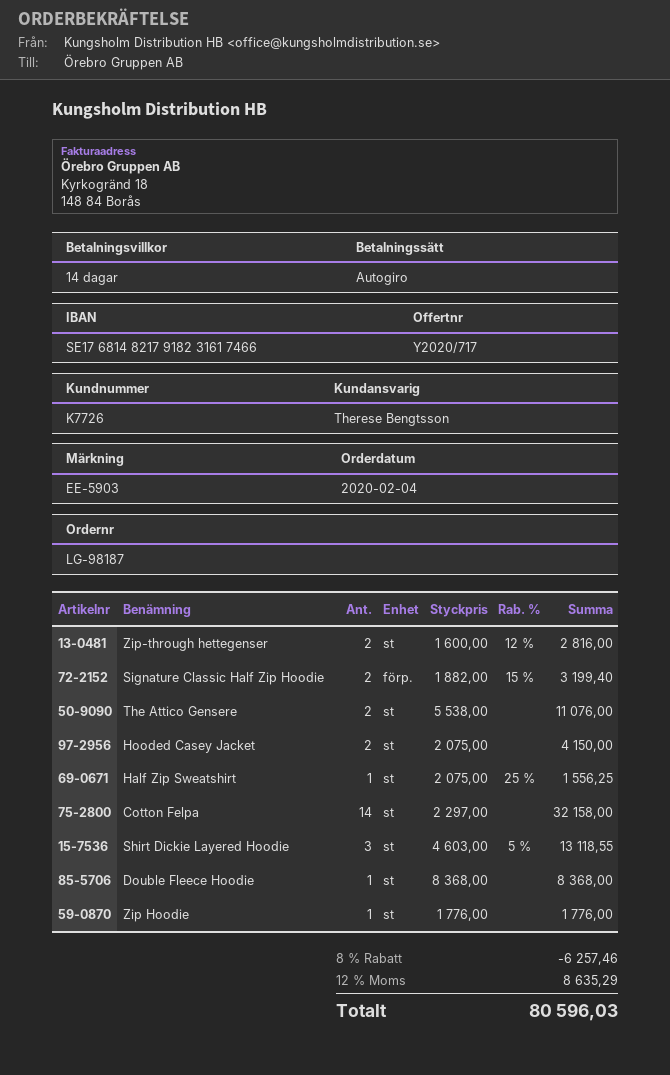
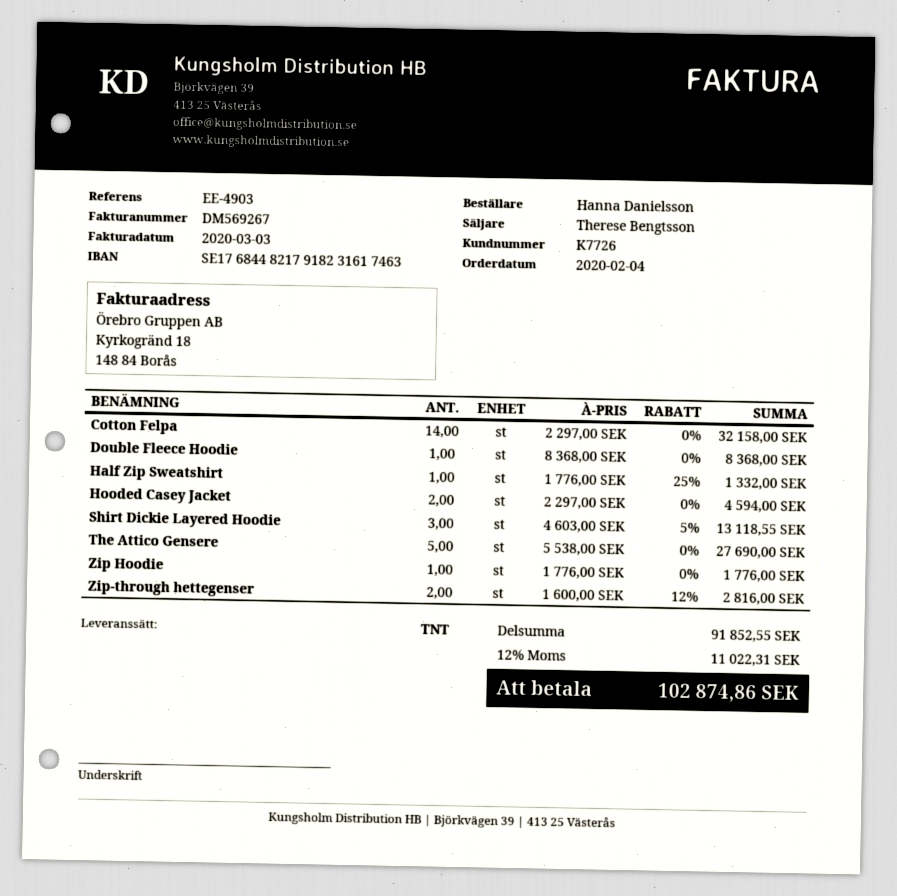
reference: EE-5903 -> EE-4903
bank account: SE1768148217918231617466 -> SE1768448217918231617463
Signature Classic Half Zip Hoodie: 2 x 1882.00 - 15% = 3199.40 -> none
The Attico Gensere: 2 x 5538.00 = 11076.00 -> 5 x 5538.00 = 27690.00
Hooded Casey Jacket: 2 x 2075.00 = 4150.00 -> 2 x 2297.00 = 4594.00
Half Zip Sweatshirt: 1 x 2075.00 - 25% = 1556.25 -> 1 x 1776.00 - 25% = 1332.00
discount: 8% = 6257.46 -> none
tax: 12% = 8635.29 -> 12% = 11022.31
total: 80596.03 -> 102874.86

